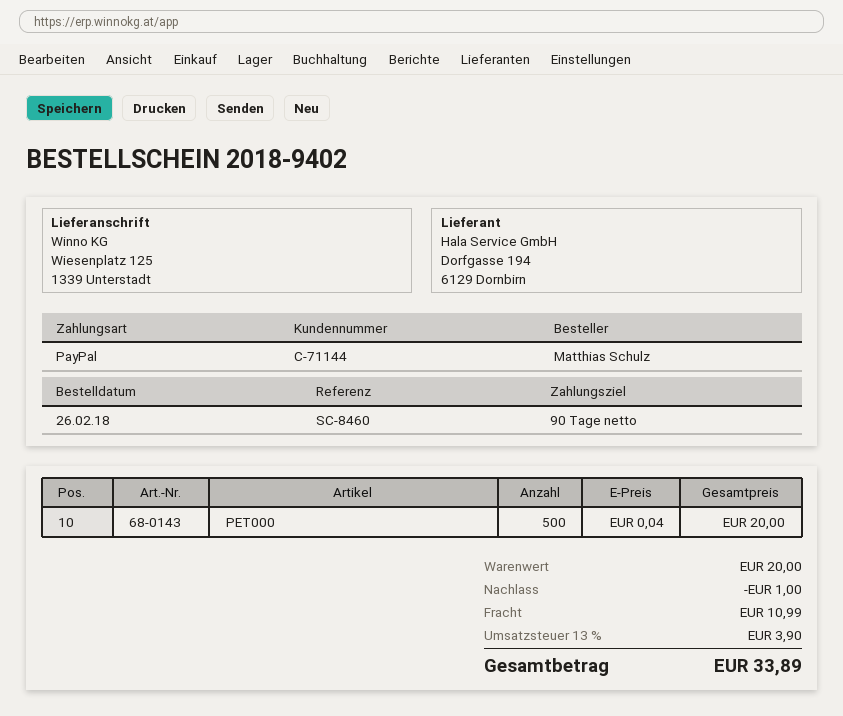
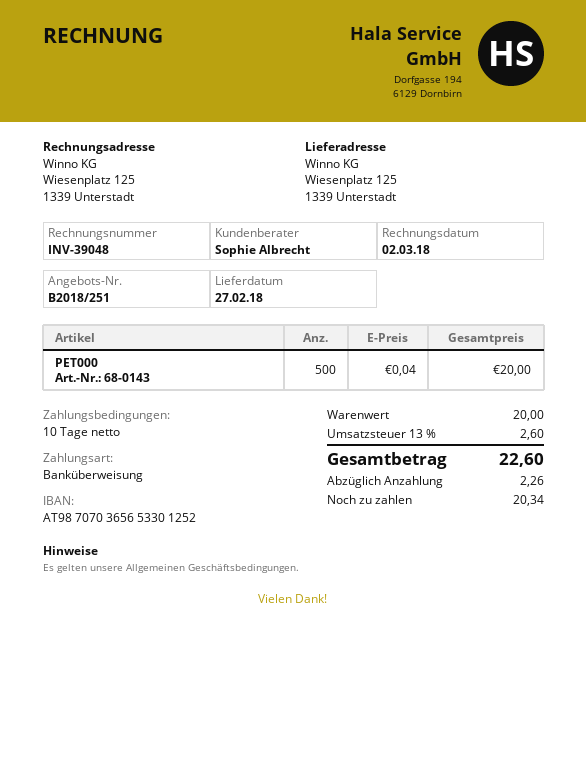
payment terms: 90 days -> 10 days
payment method: PayPal -> bank transfer
discount: 1.00 -> none
shipping: 10.99 -> none
tax: 13% = 3.90 -> 13% = 2.60
total: 33.89 -> 22.60

